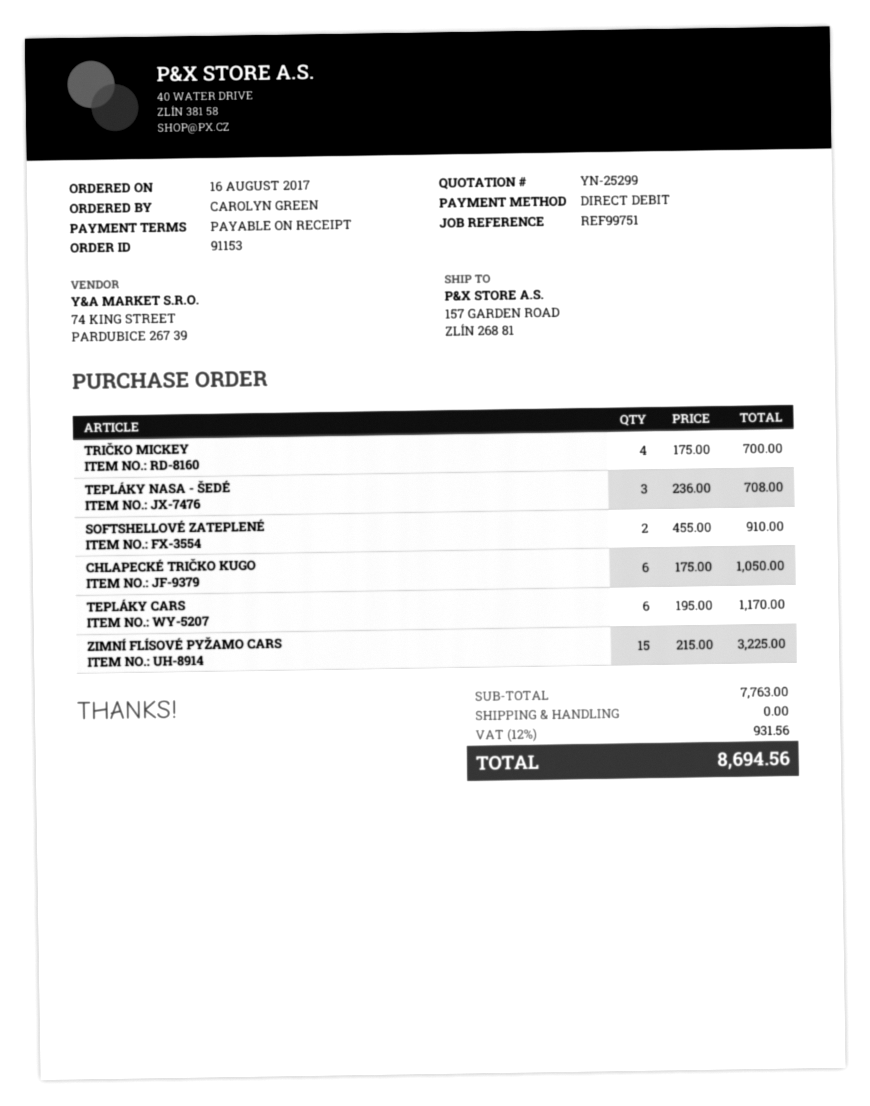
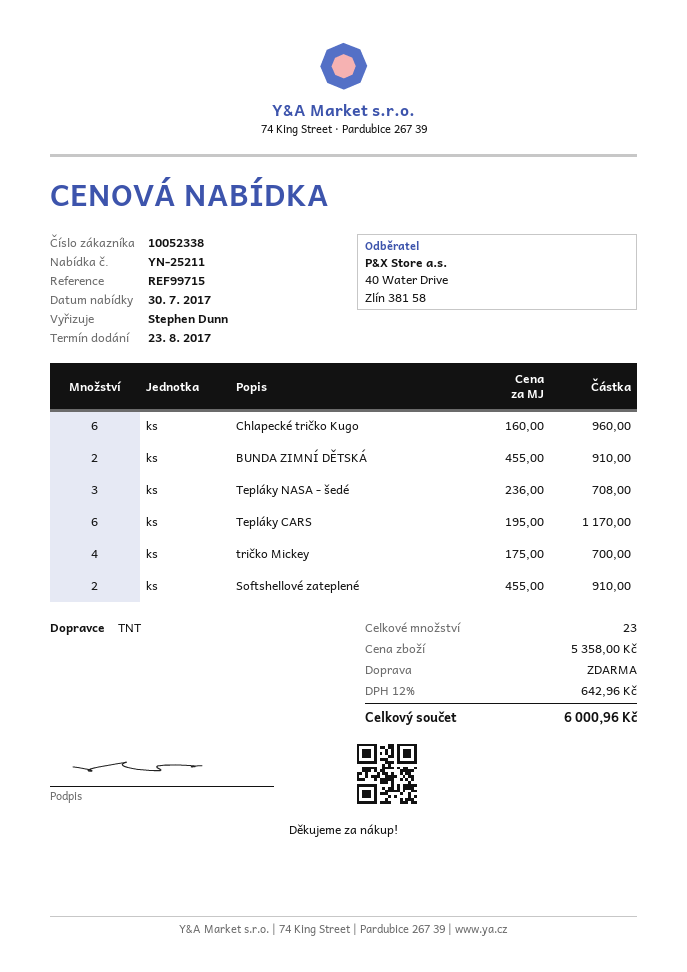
quote number: YN-25299 -> YN-25211
reference: REF99751 -> REF99715
CHLAPECKÉ TRIČKO KUGO: 6 x 175.00 = 1050.00 -> 6 x 160.00 = 960.00
ZIMNÍ FLÍSOVÉ PYŽAMO CARS: 15 x 215.00 = 3225.00 -> none
BUNDA ZIMNÍ DĚTSKÁ: none -> 2 x 455.00 = 910.00
subtotal: 7763.00 -> 5358.00
tax: 12% = 931.56 -> 12% = 642.96
total: 8694.56 -> 6000.96

